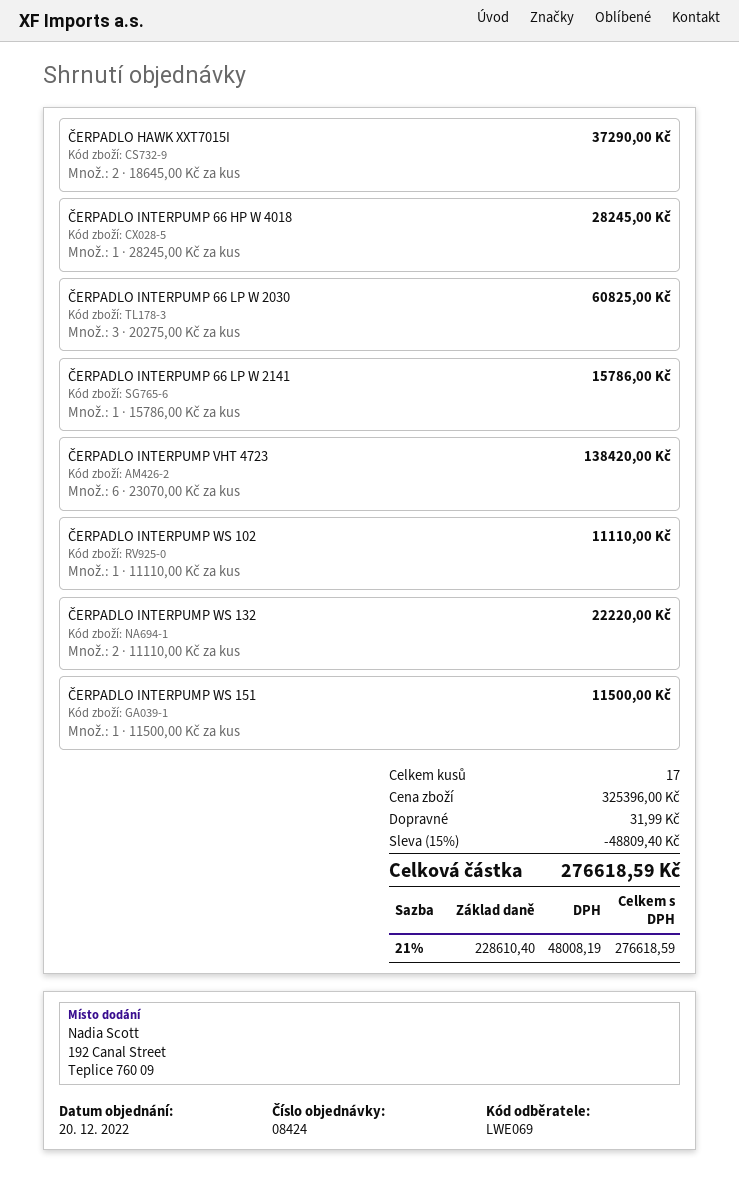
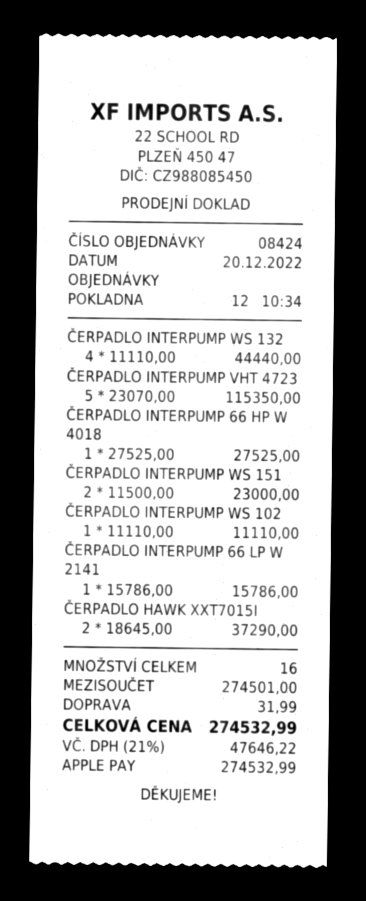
ČERPADLO INTERPUMP 66 HP W 4018: 1 x 28245.00 = 28245.00 -> 1 x 27525.00 = 27525.00
ČERPADLO INTERPUMP 66 LP W 2030: 3 x 20275.00 = 60825.00 -> none
ČERPADLO INTERPUMP VHT 4723: 6 x 23070.00 = 138420.00 -> 5 x 23070.00 = 115350.00
ČERPADLO INTERPUMP WS 132: 2 x 11110.00 = 22220.00 -> 4 x 11110.00 = 44440.00
ČERPADLO INTERPUMP WS 151: 1 x 11500.00 = 11500.00 -> 2 x 11500.00 = 23000.00
total quantity: 17 -> 16
subtotal: 325396.00 -> 274501.00
discount: 15% = 48809.40 -> none
tax: 21% = 48008.19 -> 21% = 47646.22
total: 276618.59 -> 274532.99

